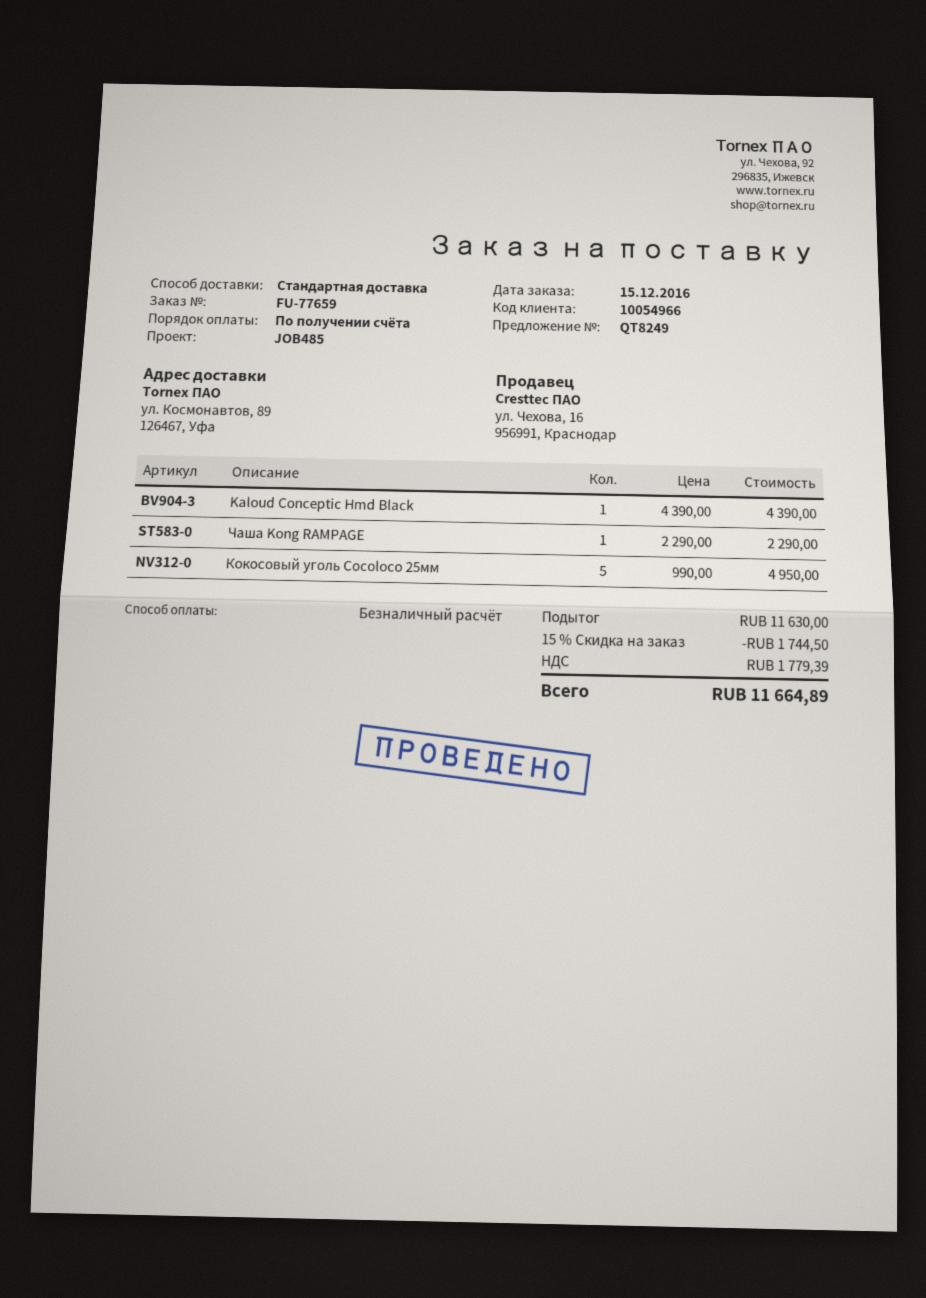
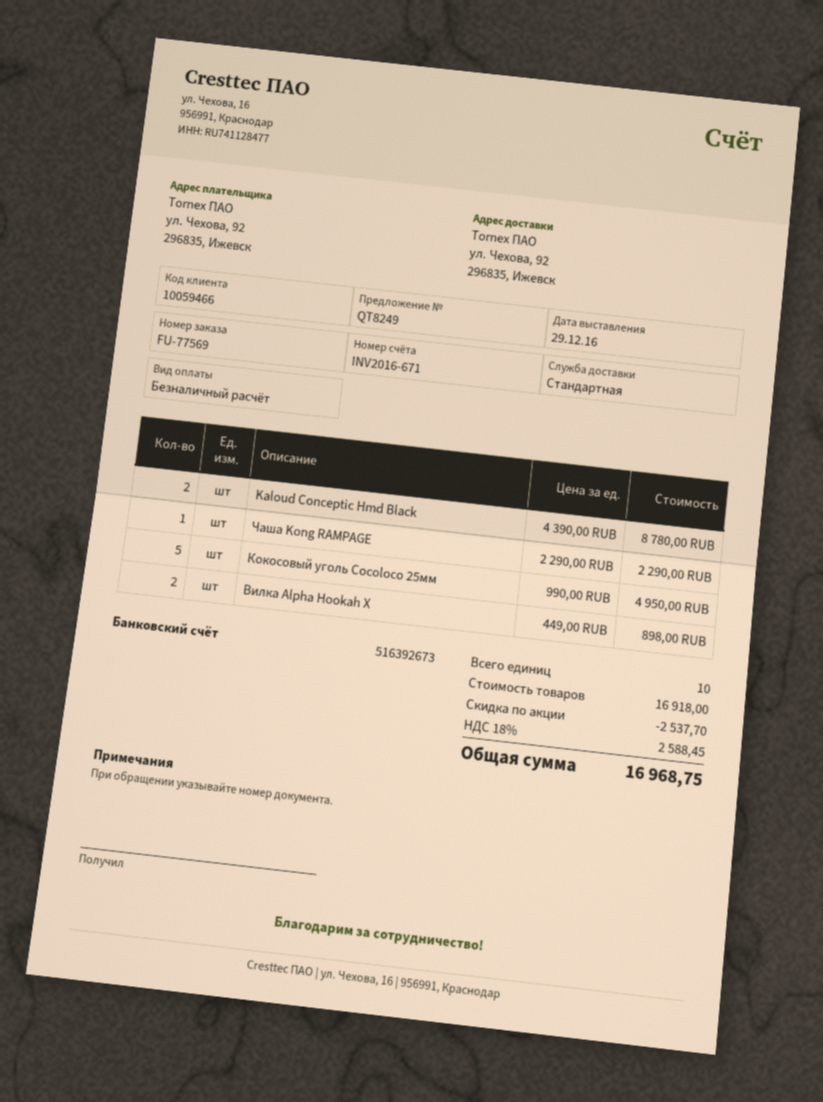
order number: FU-77659 -> FU-77569
customer number: 10054966 -> 10059466
ship to: ул. Космонавтов, 89, 126467, Уфа -> ул. Чехова, 92, 296835, Ижевск
Kaloud Conceptic Hmd Black: 1 x 4390.00 = 4390.00 -> 2 x 4390.00 = 8780.00
Вилка Alpha Hookah X: none -> 2 x 449.00 = 898.00
subtotal: 11630.00 -> 16918.00
discount: 1744.50 -> 2537.70
tax: 1779.39 -> 2588.45
total: 11664.89 -> 16968.75

